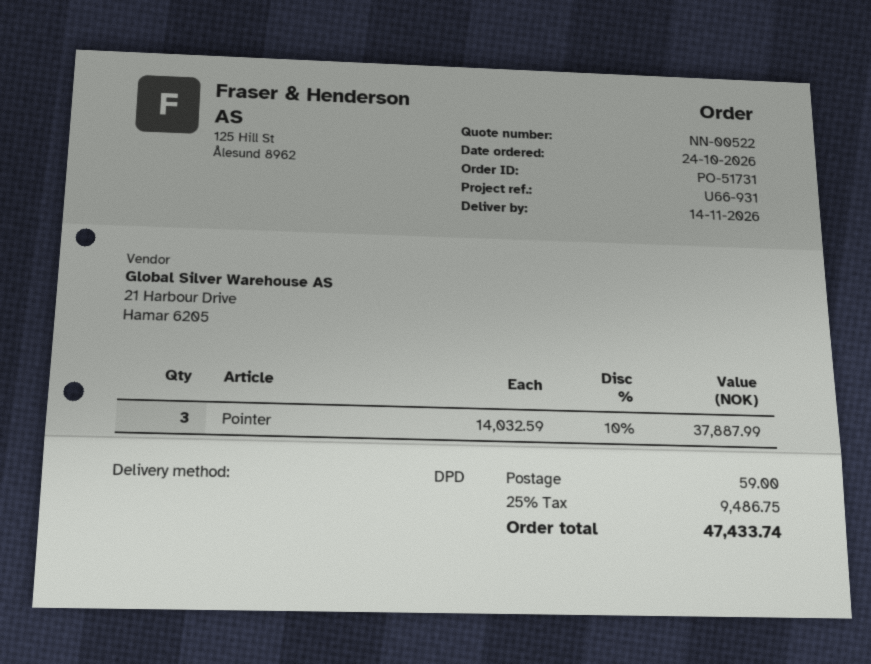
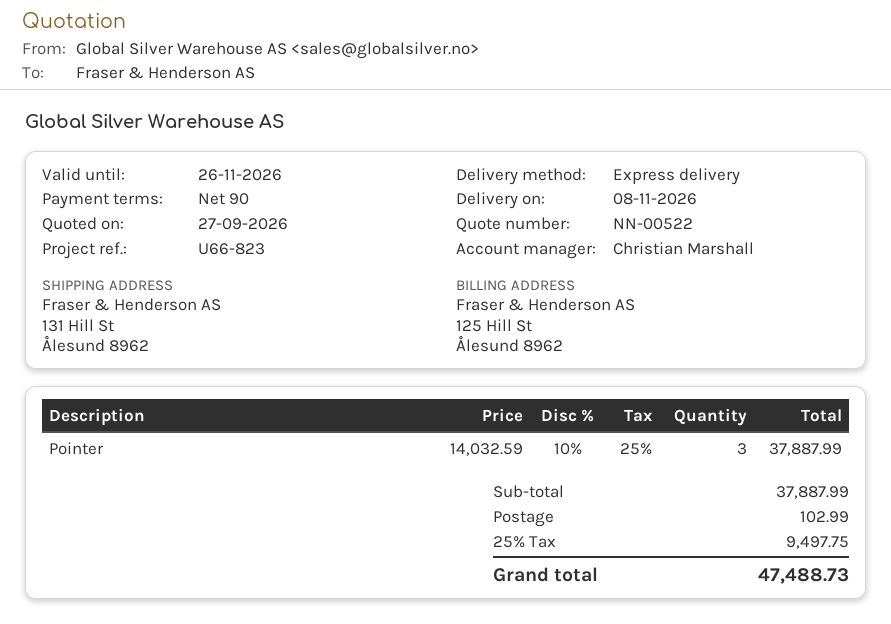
delivery date: 2026-11-14 -> 2026-11-08
reference: U66-931 -> U66-823
shipping method: DPD -> express
shipping: 59.00 -> 102.99
tax: 25% = 9486.75 -> 25% = 9497.75
total: 47433.74 -> 47488.73

